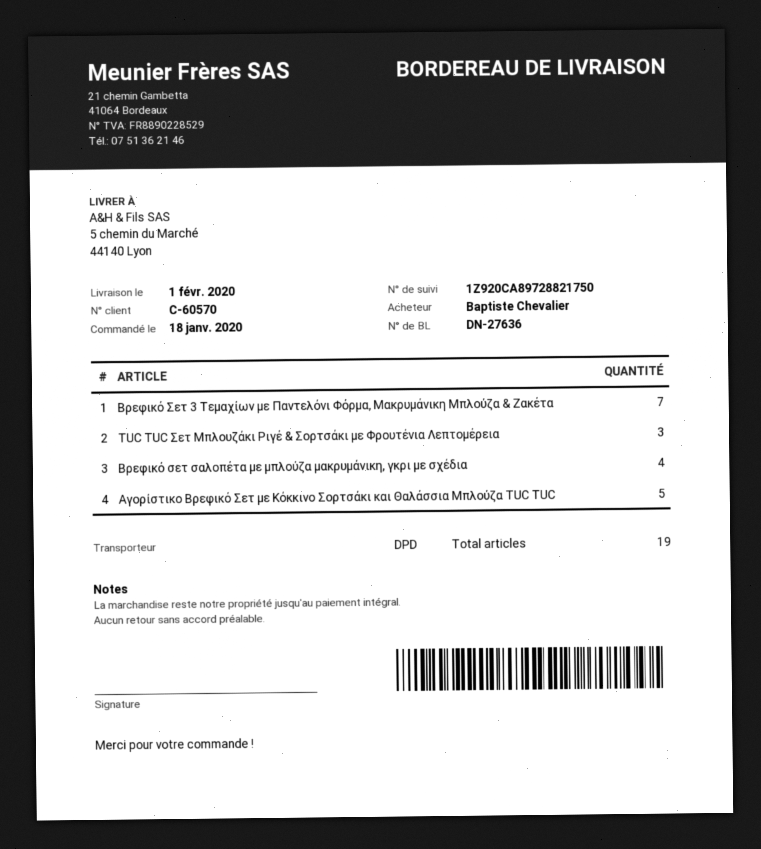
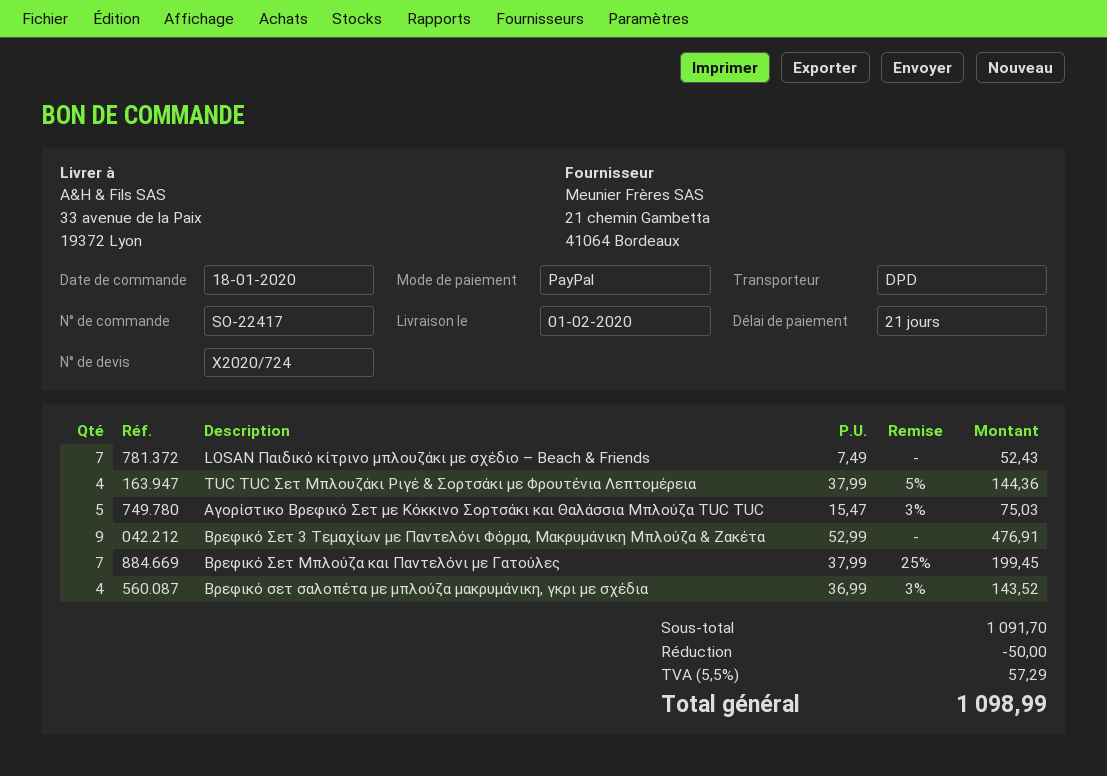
ship to: 5 chemin du Marché, 44140 Lyon -> 33 avenue de la Paix, 19372 Lyon
Βρεφικό Σετ 3 Τεμαχίων με Παντελόνι Φόρμα, Μακρυμάνικη Μπλούζα & Ζακέτα: 7 -> 9
TUC TUC Σετ Μπλουζάκι Ριγέ & Σορτσάκι με Φρουτένια Λεπτομέρεια: 3 -> 4
LOSAN Παιδικό κίτρινο μπλουζάκι με σχέδιο – Beach & Friends: none -> 7
Βρεφικό Σετ Μπλούζα και Παντελόνι με Γατούλες: none -> 7

